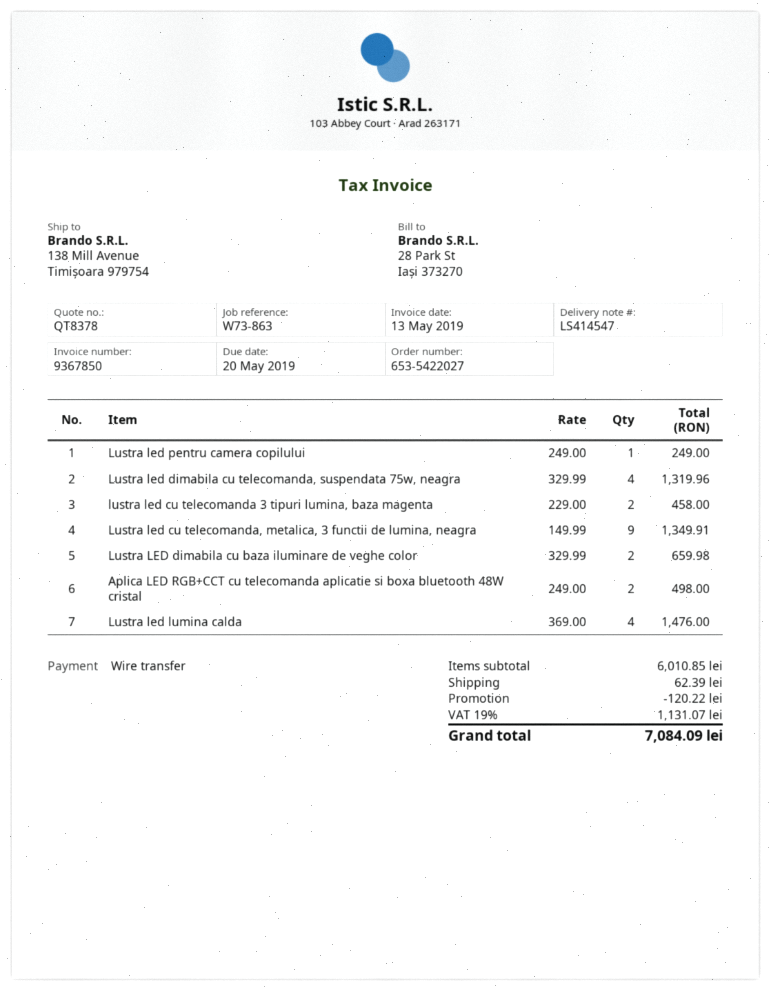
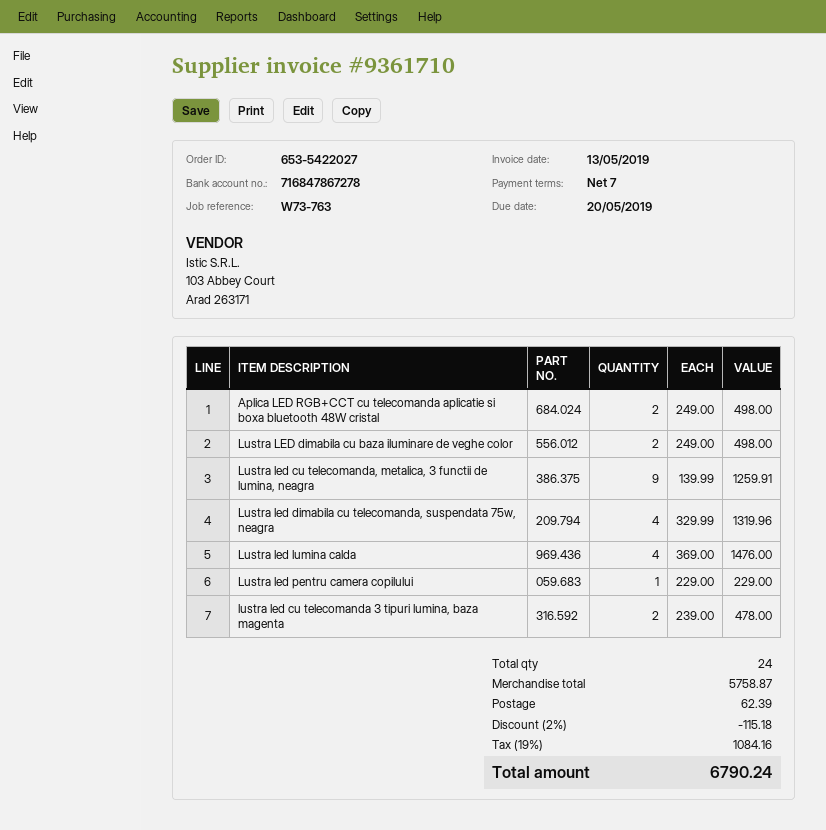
invoice number: 9367850 -> 9361710
reference: W73-863 -> W73-763
Lustra led pentru camera copilului: 1 x 249.00 = 249.00 -> 1 x 229.00 = 229.00
lustra led cu telecomanda 3 tipuri lumina, baza magenta: 2 x 229.00 = 458.00 -> 2 x 239.00 = 478.00
Lustra led cu telecomanda, metalica, 3 functii de lumina, neagra: 9 x 149.99 = 1349.91 -> 9 x 139.99 = 1259.91
Lustra LED dimabila cu baza iluminare de veghe color: 2 x 329.99 = 659.98 -> 2 x 249.00 = 498.00
subtotal: 6010.85 -> 5758.87
discount: 120.22 -> 115.18
tax: 19% = 1131.07 -> 19% = 1084.16
total: 7084.09 -> 6790.24

